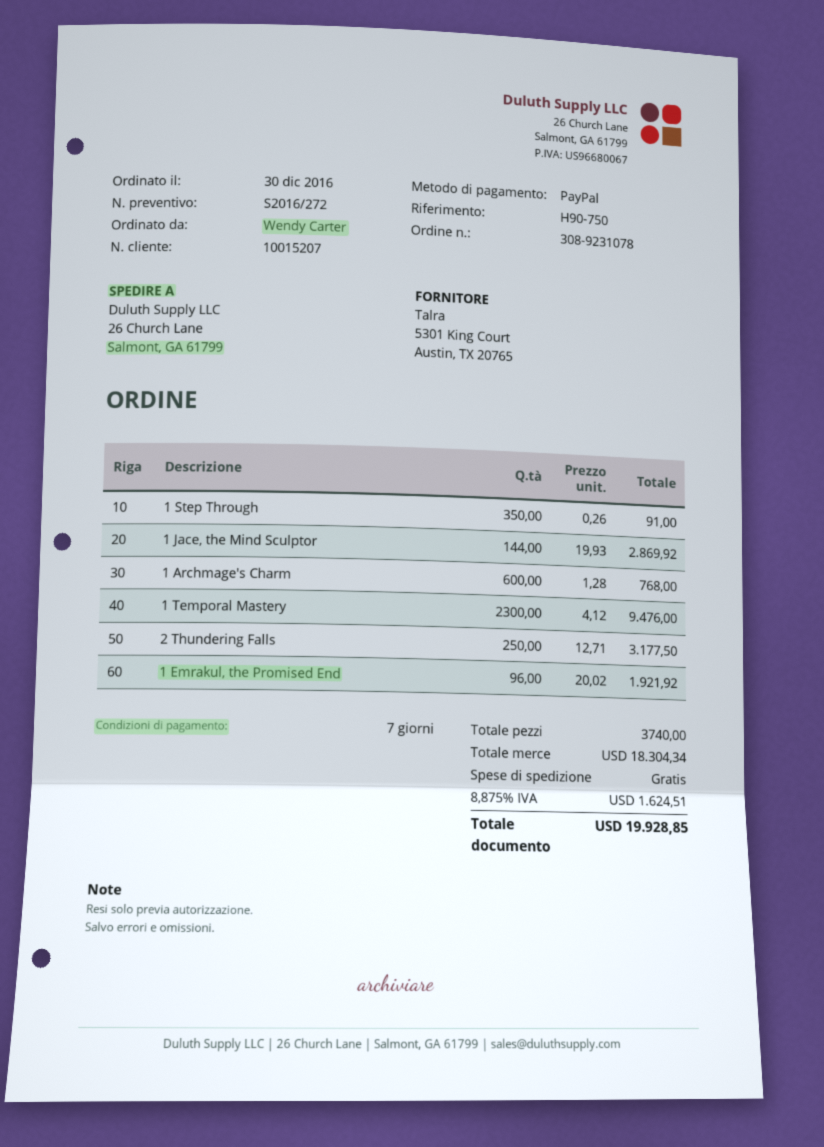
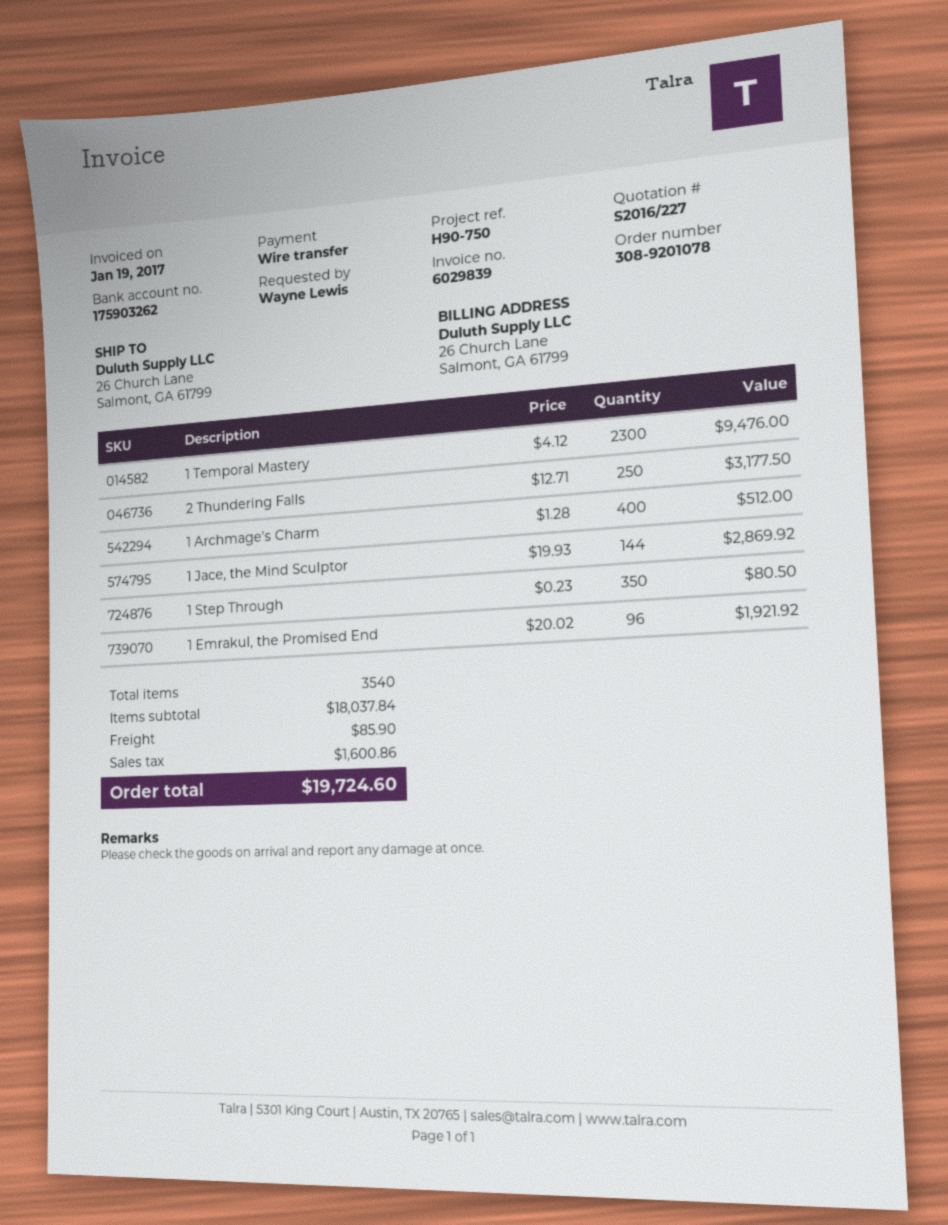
quote number: S2016/272 -> S2016/227
order number: 308-9231078 -> 308-9201078
ordered by: Wendy Carter -> Wayne Lewis
payment method: PayPal -> bank transfer
1 Step Through: 350 x 0.26 = 91.00 -> 350 x 0.23 = 80.50
1 Archmage's Charm: 600 x 1.28 = 768.00 -> 400 x 1.28 = 512.00
total quantity: 3740 -> 3540
subtotal: 18304.34 -> 18037.84
shipping: 0.00 -> 85.90
tax: 1624.51 -> 1600.86
total: 19928.85 -> 19724.60

